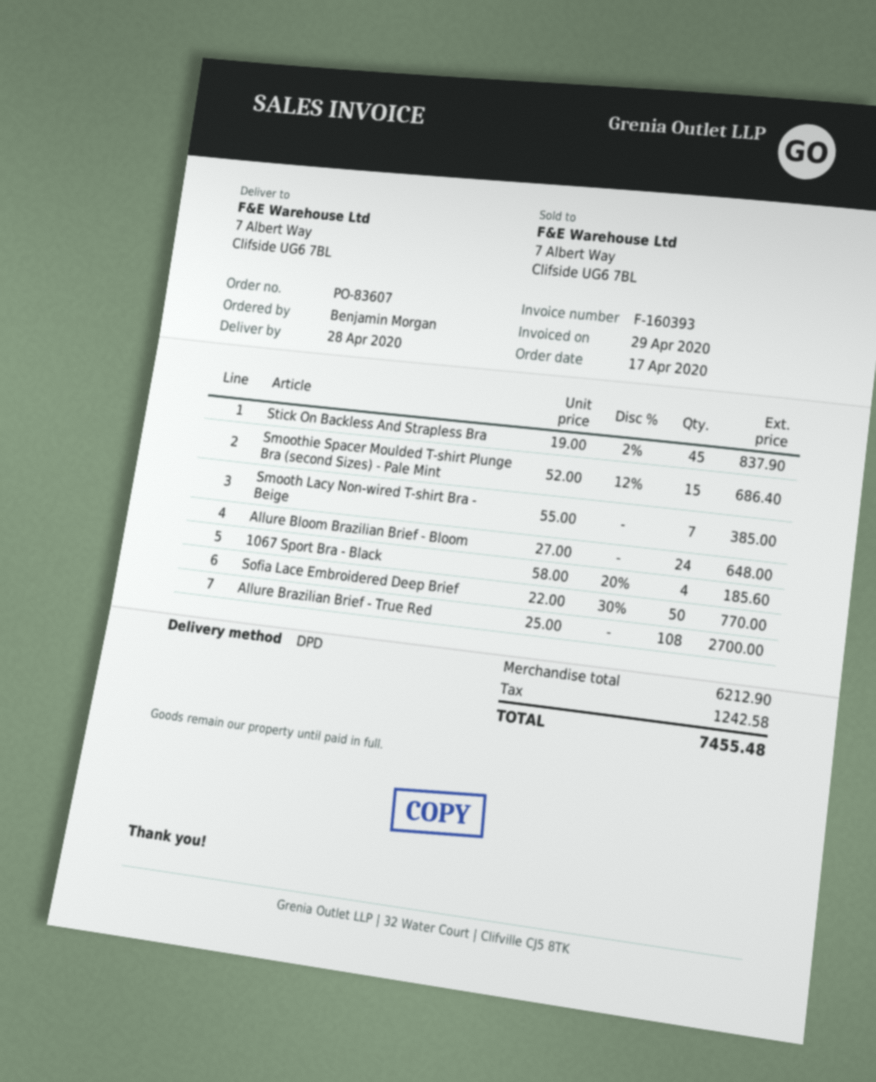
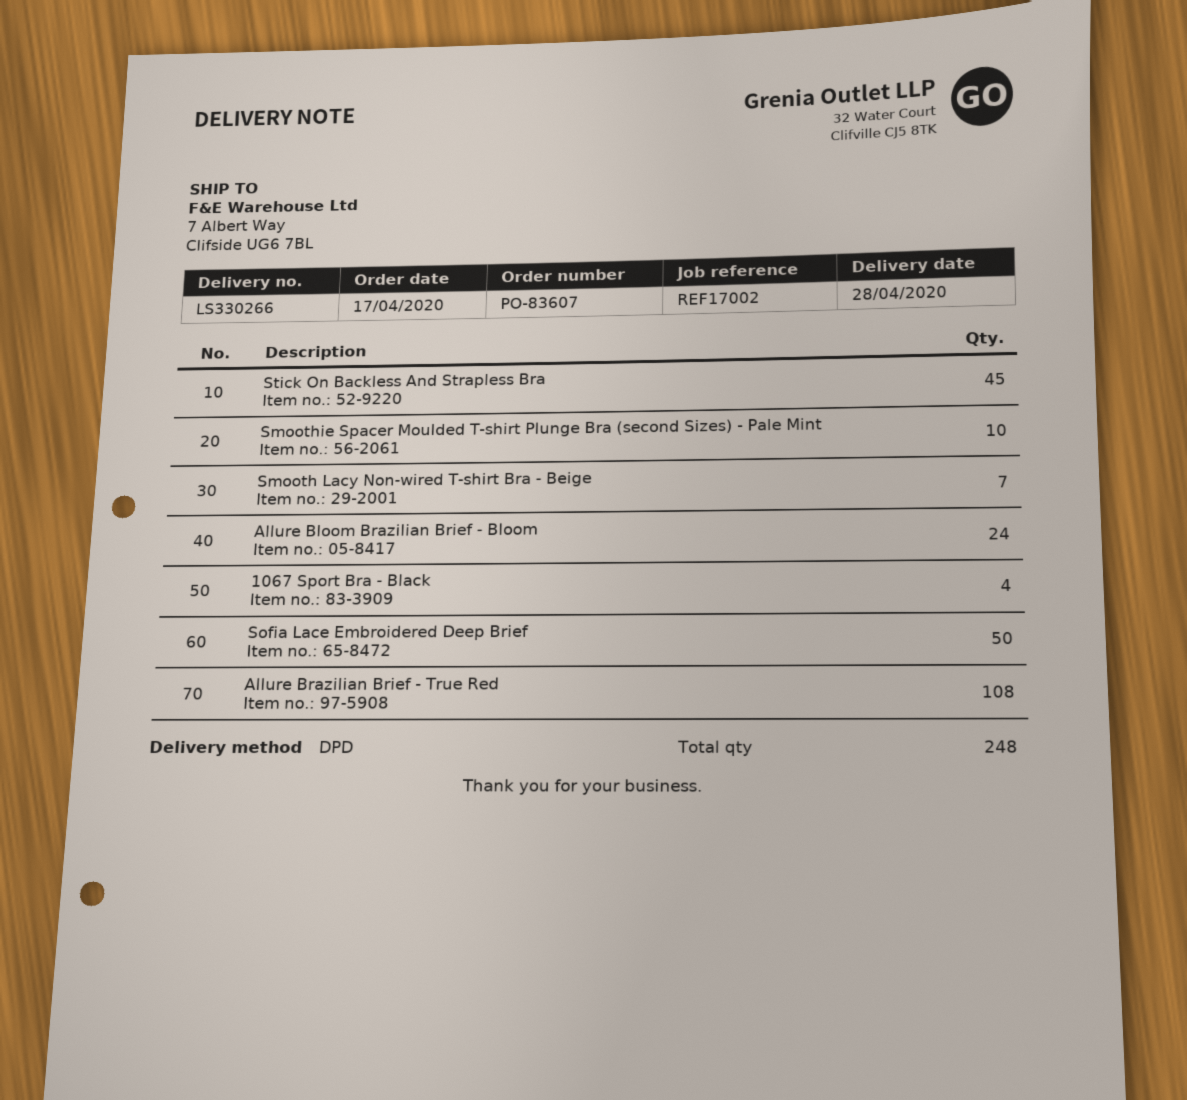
Smoothie Spacer Moulded T-shirt Plunge Bra (second Sizes) - Pale Mint: 15 -> 10

